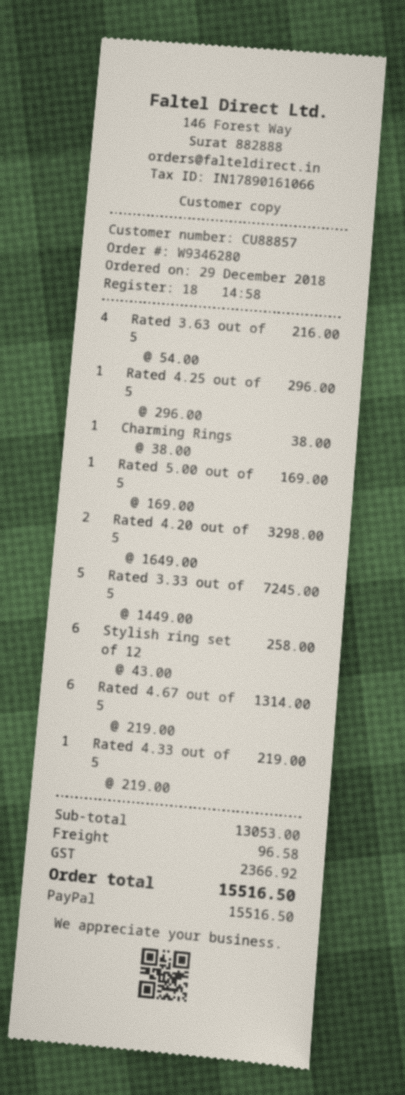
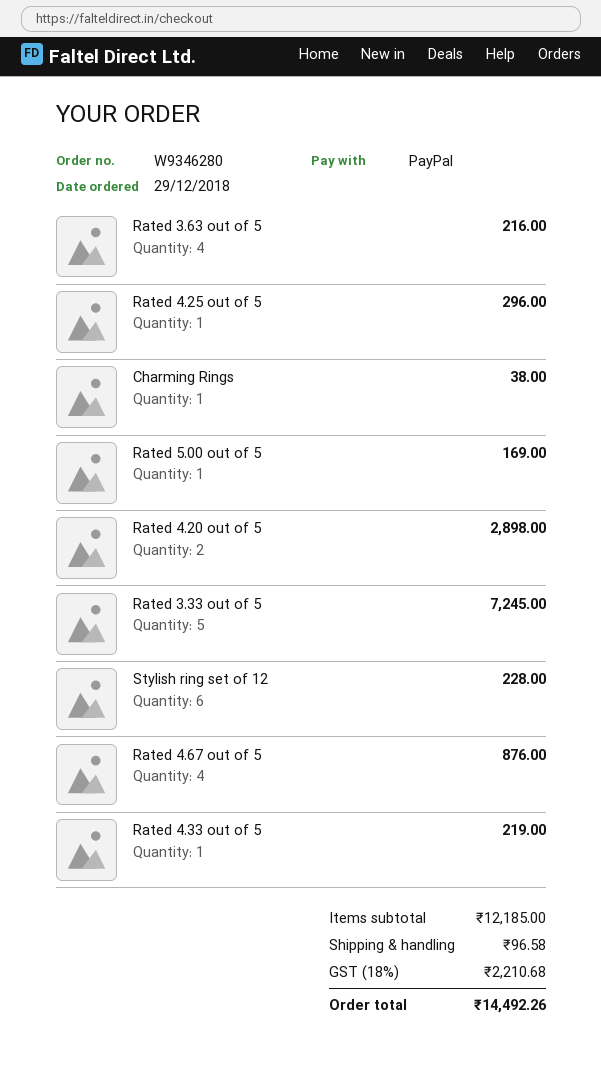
Rated 4.20 out of 5: 2 for 3298.00 -> 2 for 2898.00
Stylish ring set of 12: 6 for 258.00 -> 6 for 228.00
Rated 4.67 out of 5: 6 for 1314.00 -> 4 for 876.00
subtotal: 13053.00 -> 12185.00
tax: 2366.92 -> 2210.68
total: 15516.50 -> 14492.26

